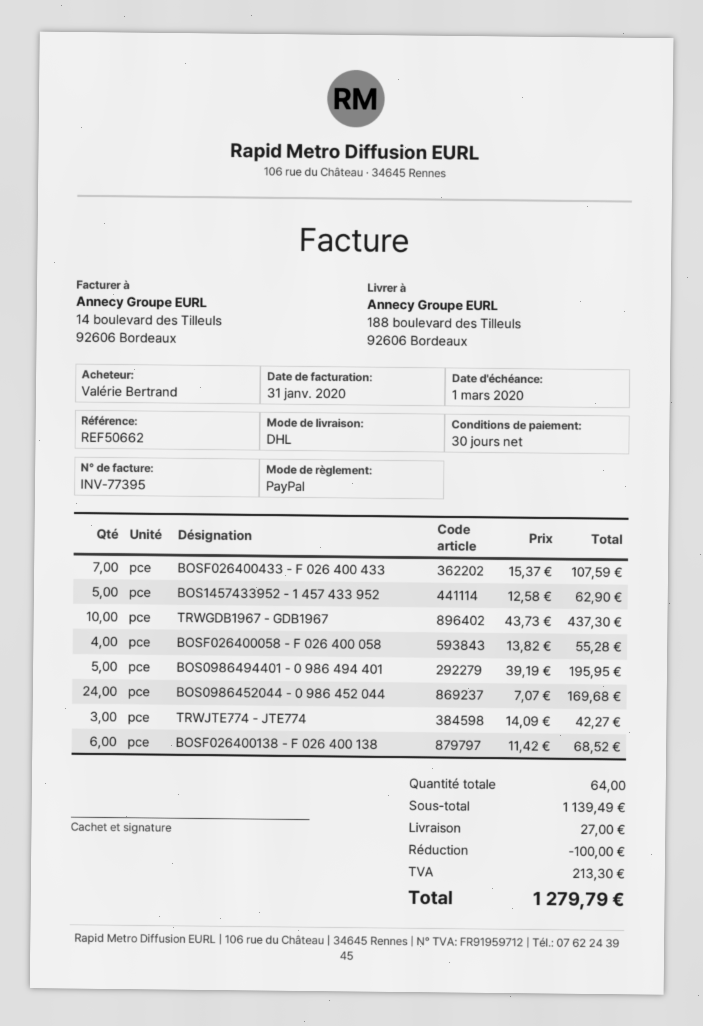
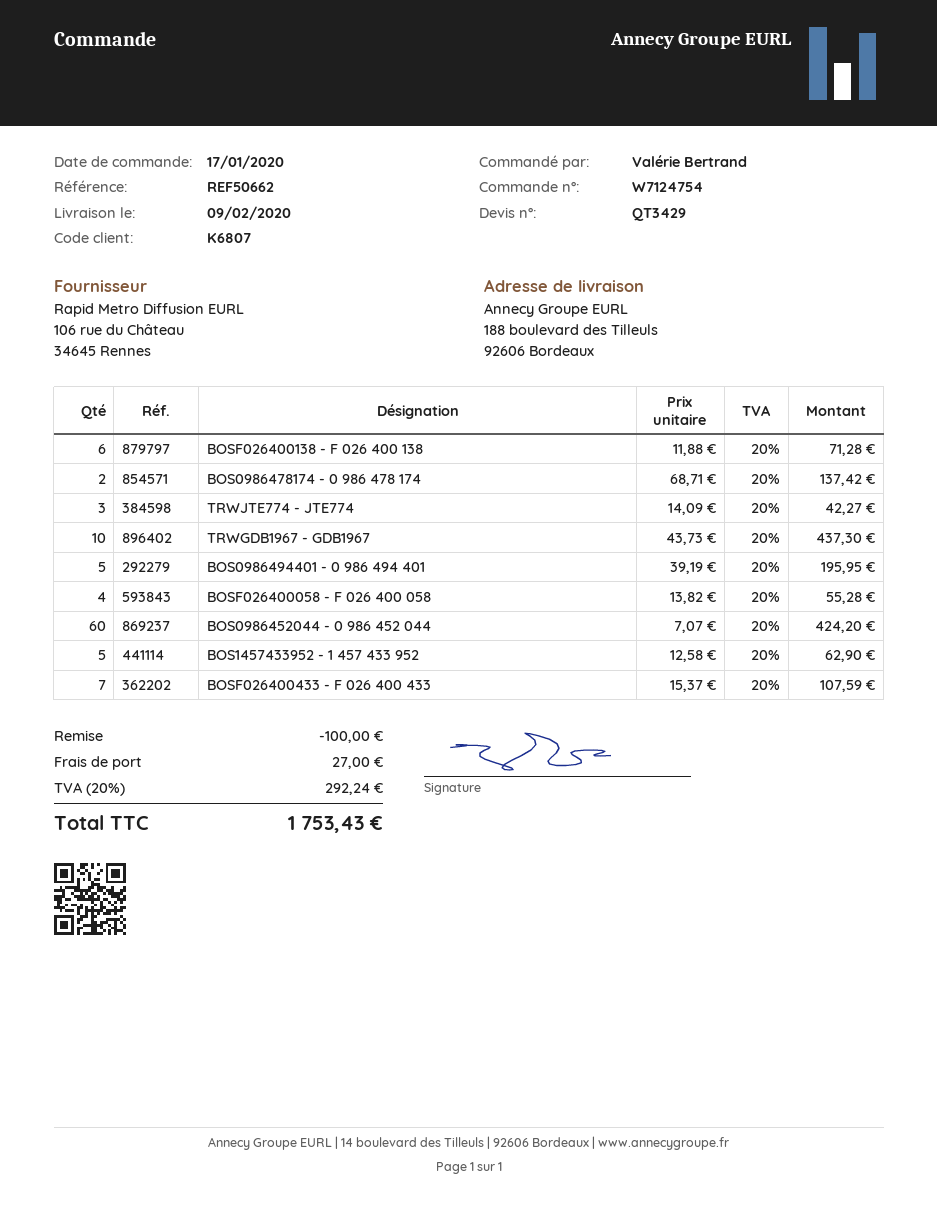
BOS0986452044 - 0 986 452 044: 24 x 7.07 = 169.68 -> 60 x 7.07 = 424.20
BOSF026400138 - F 026 400 138: 6 x 11.42 = 68.52 -> 6 x 11.88 = 71.28
BOS0986478174 - 0 986 478 174: none -> 2 x 68.71 = 137.42
tax: 213.30 -> 292.24
total: 1279.79 -> 1753.43

